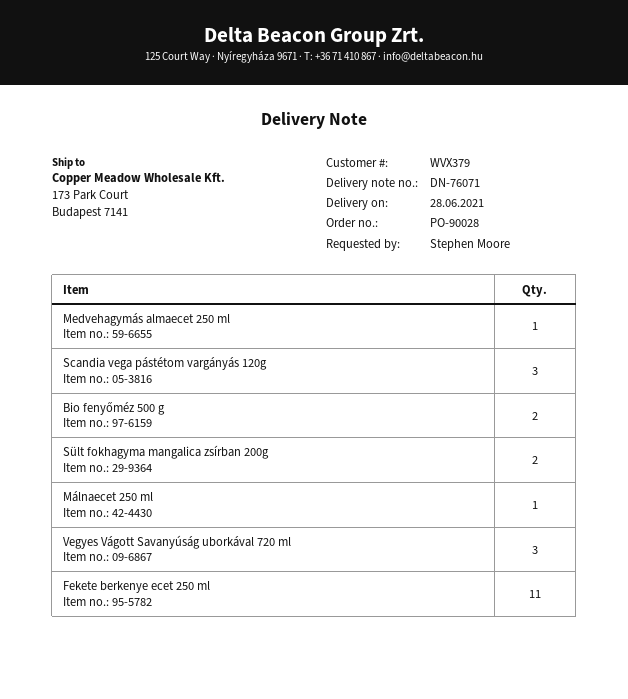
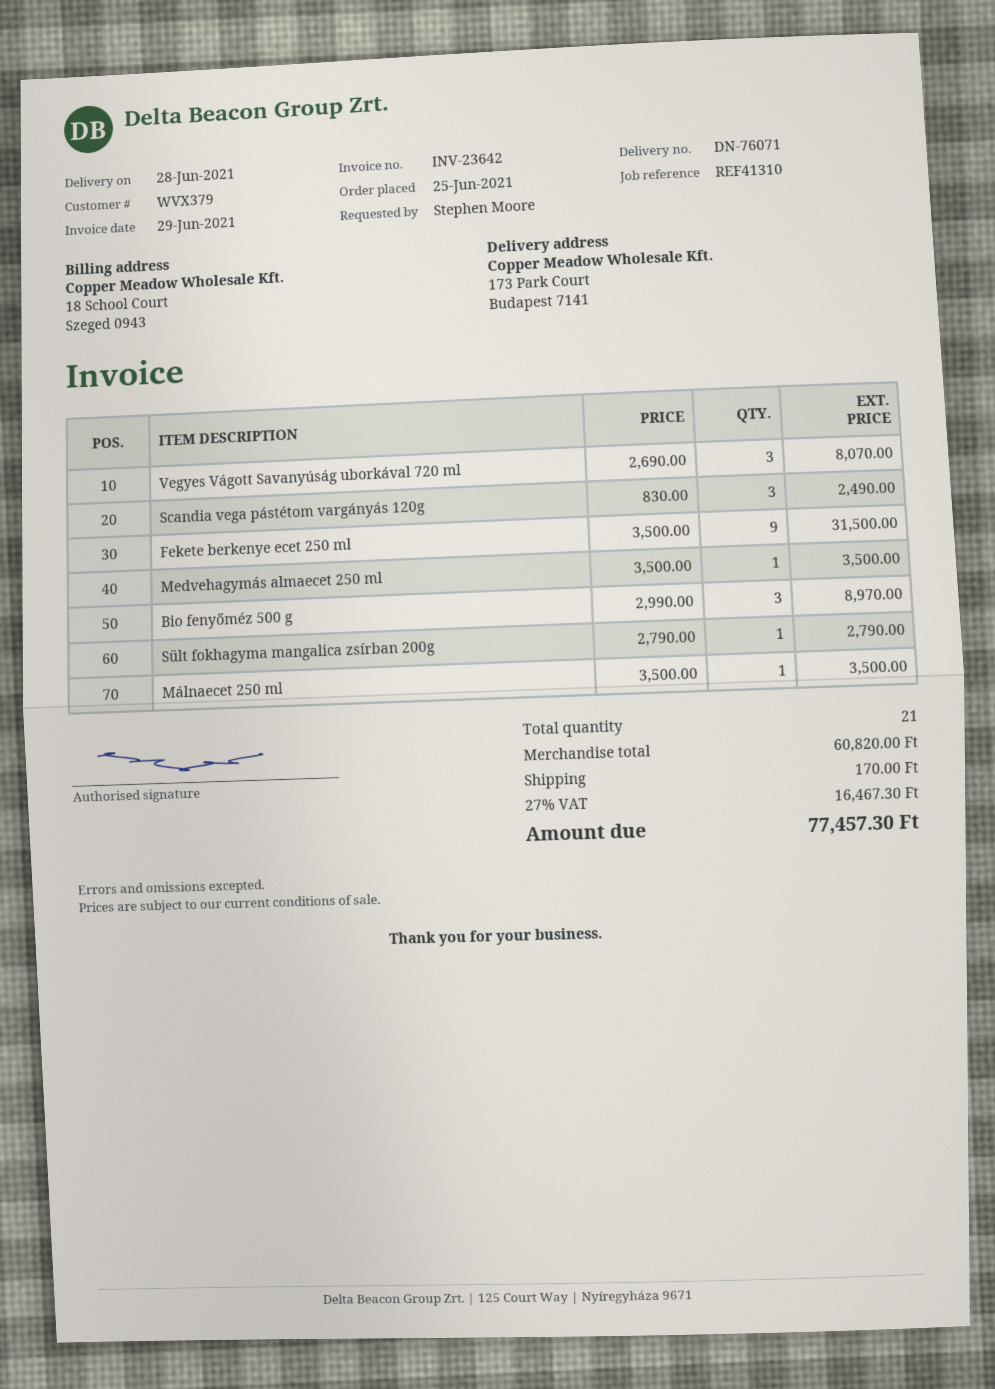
Bio fenyőméz 500 g: 2 -> 3
Sült fokhagyma mangalica zsírban 200g: 2 -> 1
Fekete berkenye ecet 250 ml: 11 -> 9

